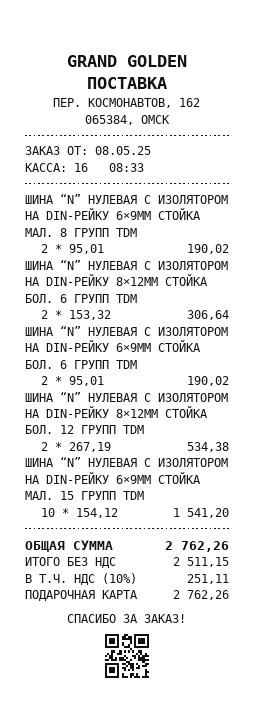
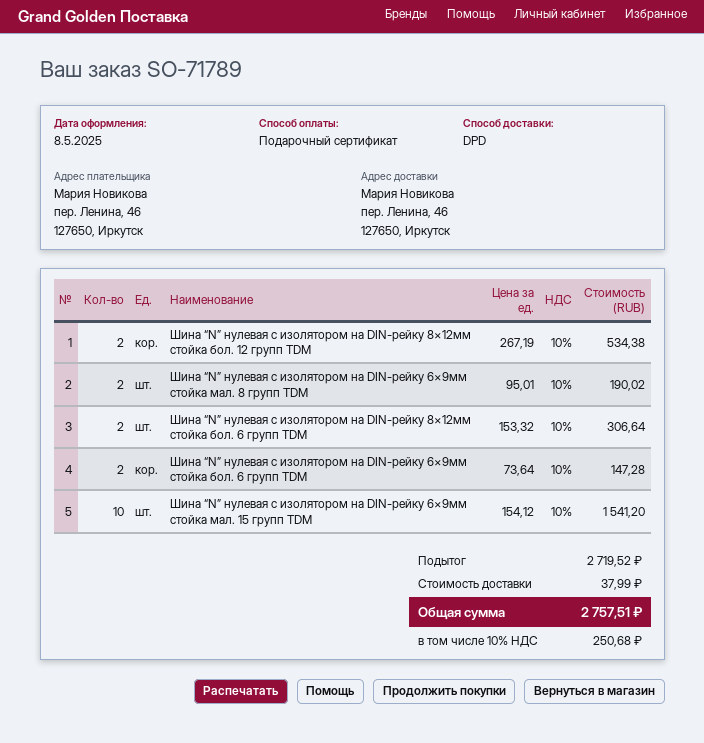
ШИНА “N” НУЛЕВАЯ С ИЗОЛЯТОРОМ НА DIN-РЕЙКУ 6×9ММ СТОЙКА БОЛ. 6 ГРУПП TDM: 2 x 95.01 = 190.02 -> 2 x 73.64 = 147.28
shipping: none -> 37.99
tax: 10% = 251.11 -> 10% = 250.68
total: 2762.26 -> 2757.51

